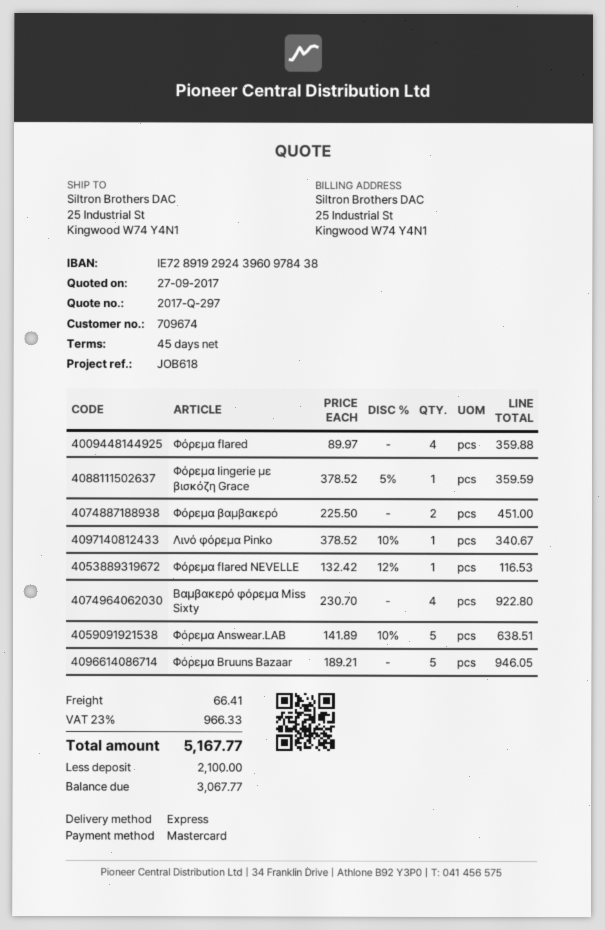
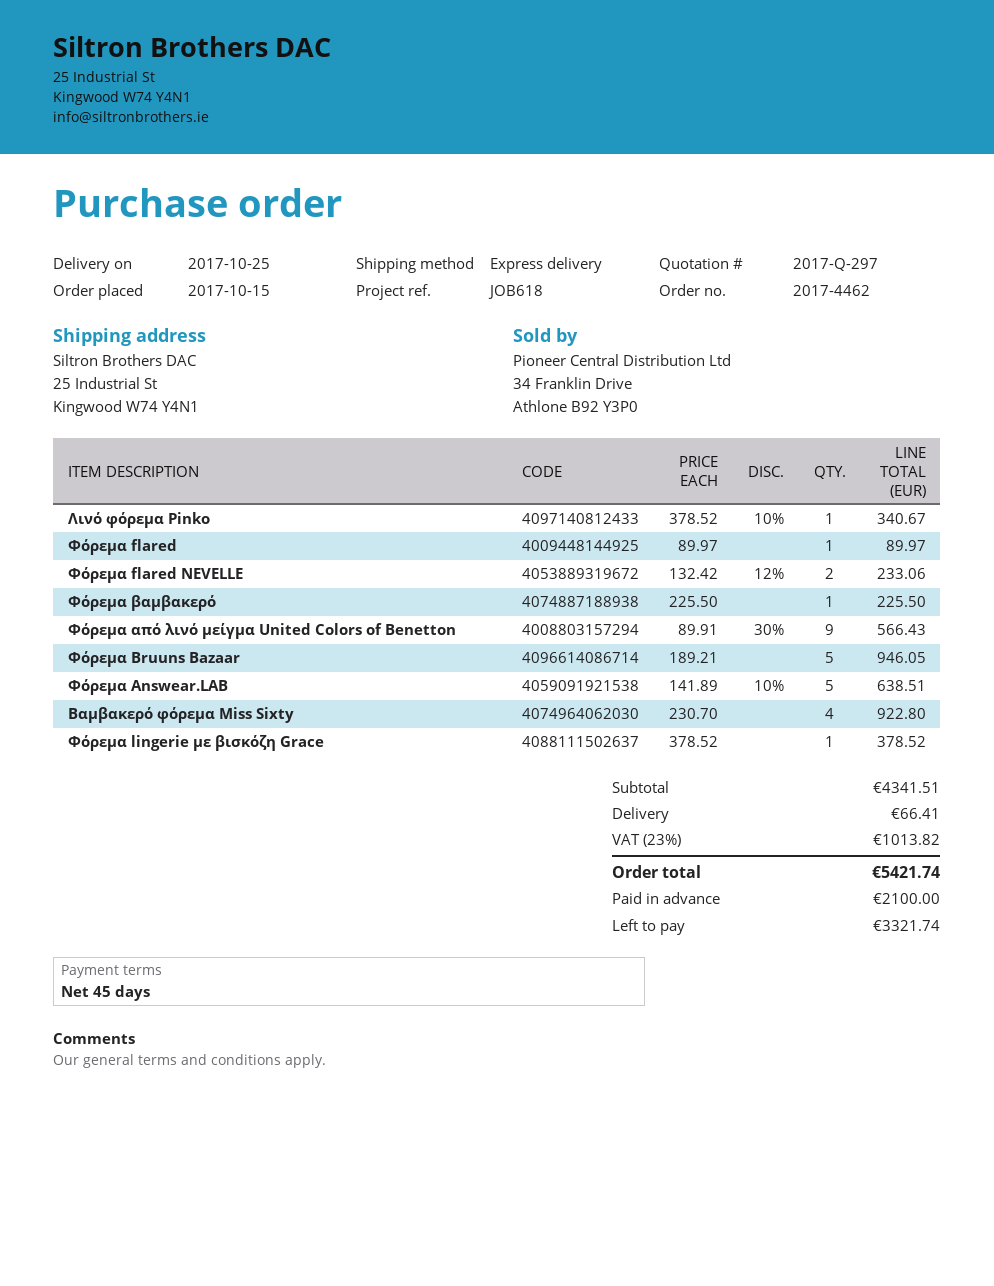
Φόρεμα flared: 4 x 89.97 = 359.88 -> 1 x 89.97 = 89.97
Φόρεμα lingerie με βισκόζη Grace: 1 x 378.52 - 5% = 359.59 -> 1 x 378.52 = 378.52
Φόρεμα βαμβακερό: 2 x 225.50 = 451.00 -> 1 x 225.50 = 225.50
Φόρεμα flared NEVELLE: 1 x 132.42 - 12% = 116.53 -> 2 x 132.42 - 12% = 233.06
Φόρεμα από λινό μείγμα United Colors of Benetton: none -> 9 x 89.91 - 30% = 566.43
tax: 23% = 966.33 -> 23% = 1013.82
total: 5167.77 -> 5421.74
balance: 3067.77 -> 3321.74

